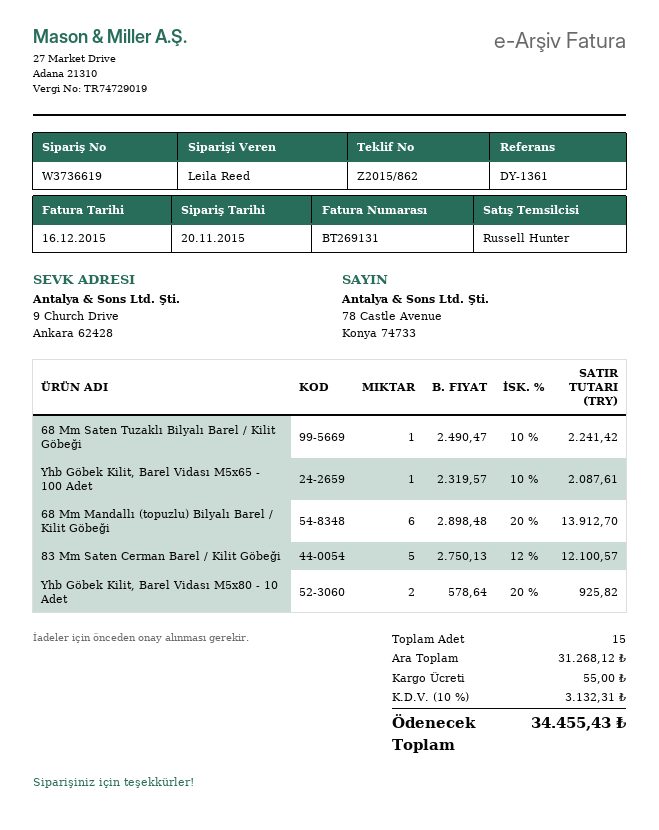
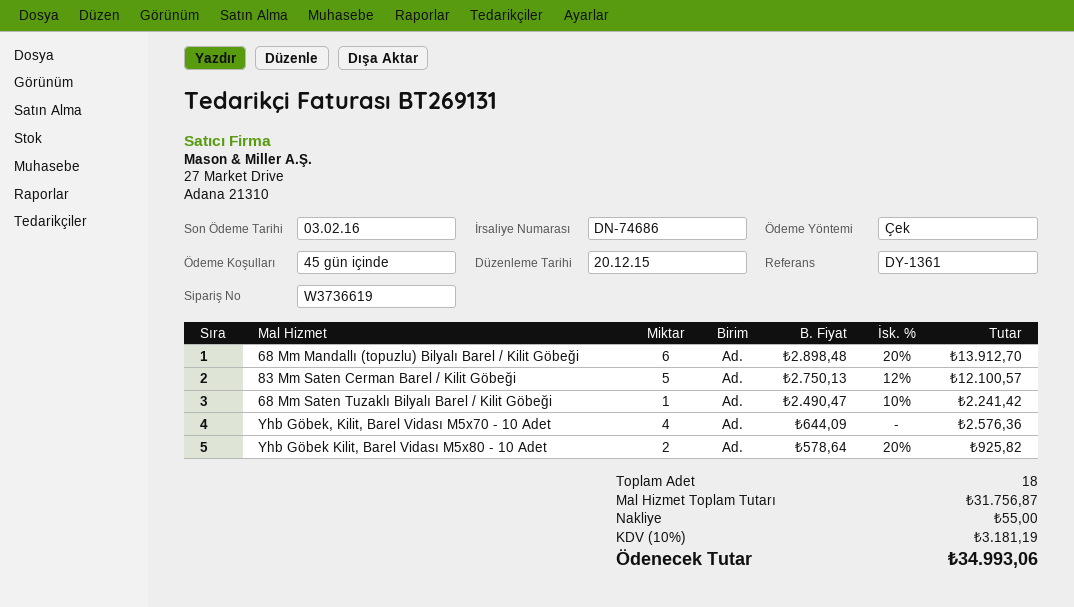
invoice date: 2015-12-16 -> 2015-12-20
Yhb Göbek Kilit, Barel Vidası M5x65 - 100 Adet: 1 x 2319.57 - 10% = 2087.61 -> none
Yhb Göbek, Kilit, Barel Vidası M5x70 - 10 Adet: none -> 4 x 644.09 = 2576.36
total quantity: 15 -> 18
subtotal: 31268.12 -> 31756.87
tax: 10% = 3132.31 -> 10% = 3181.19
total: 34455.43 -> 34993.06

